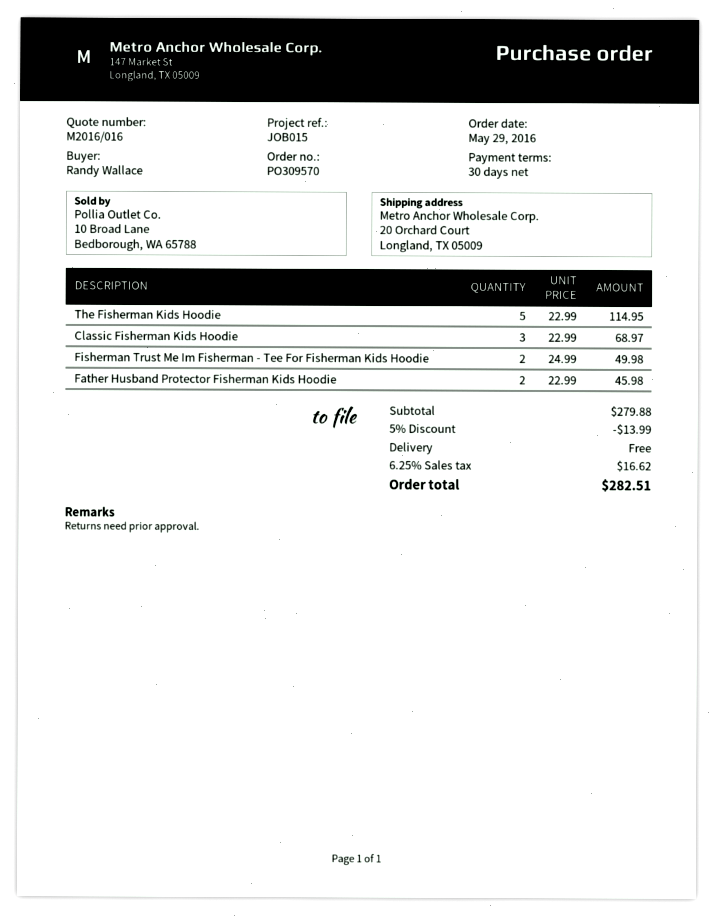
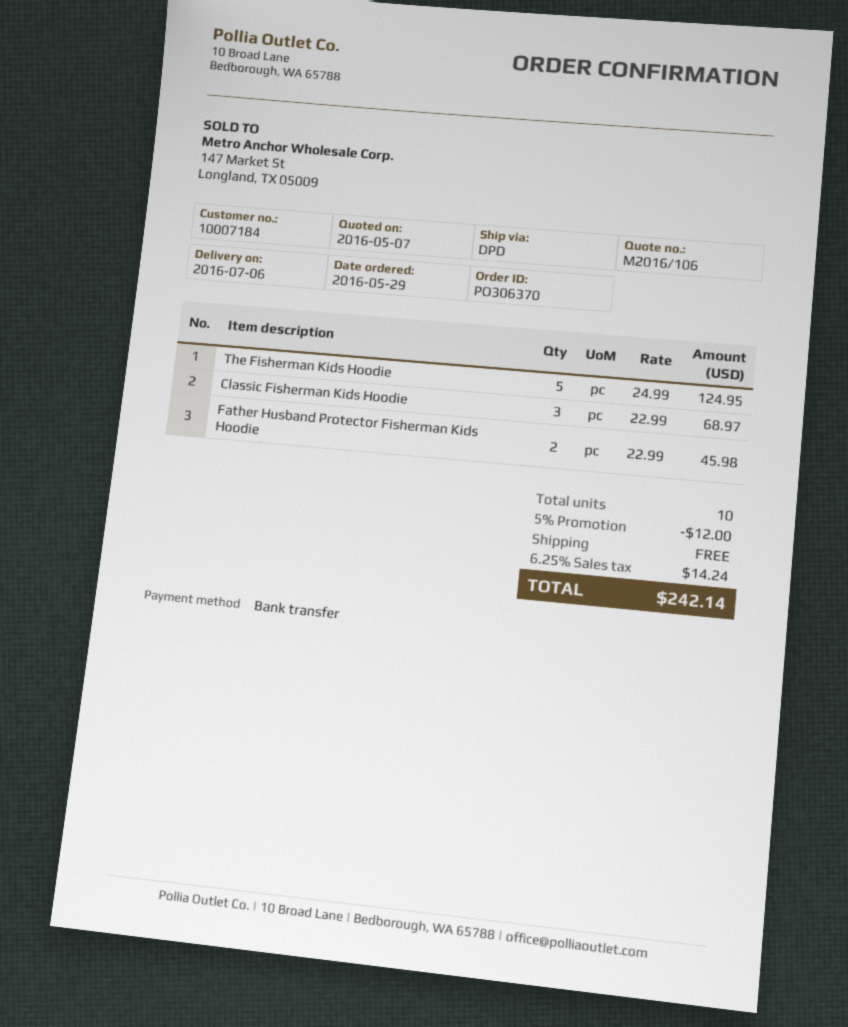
quote number: M2016/016 -> M2016/106
order number: PO309570 -> PO306370
The Fisherman Kids Hoodie: 5 x 22.99 = 114.95 -> 5 x 24.99 = 124.95
Fisherman Trust Me Im Fisherman - Tee For Fisherman Kids Hoodie: 2 x 24.99 = 49.98 -> none
discount: 5% = 13.99 -> 5% = 12.00
tax: 6.25% = 16.62 -> 6.25% = 14.24
total: 282.51 -> 242.14

